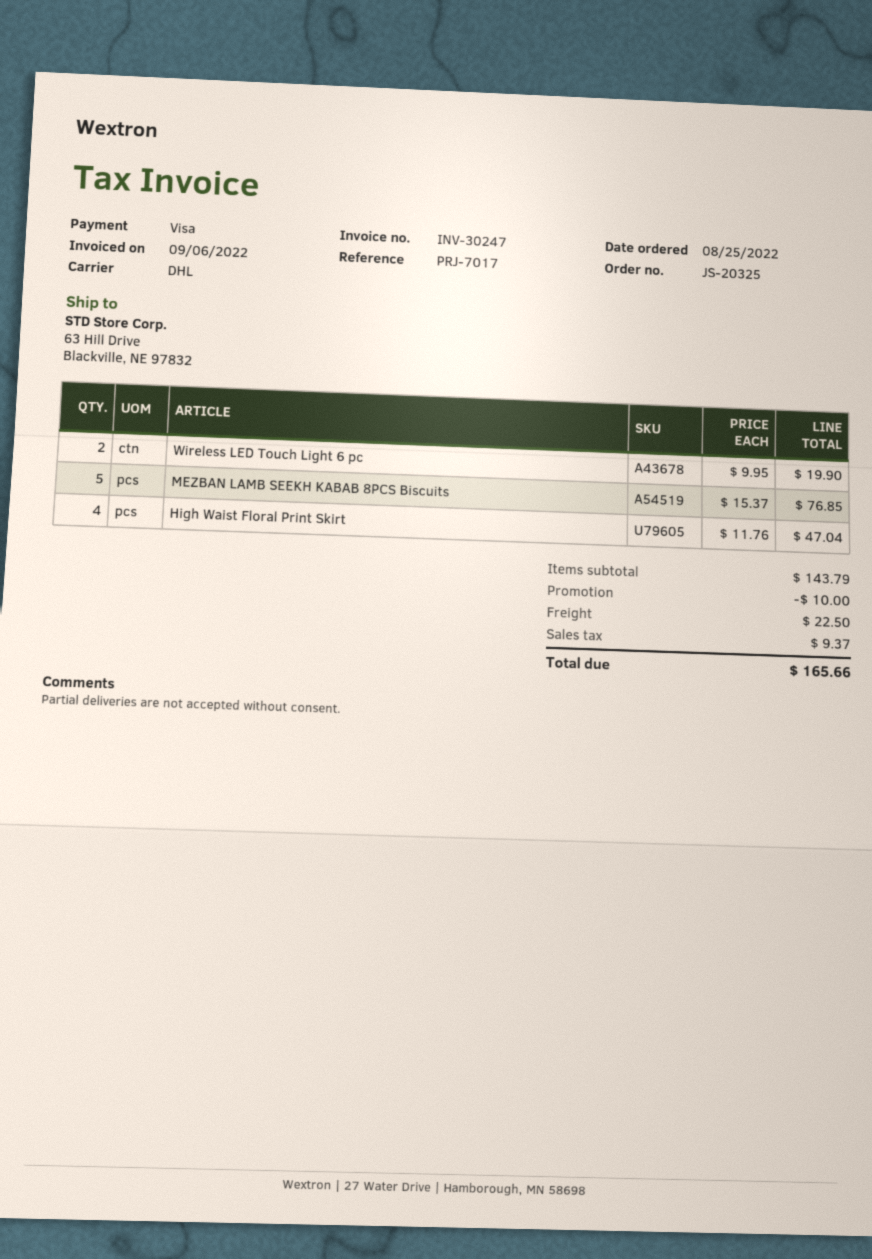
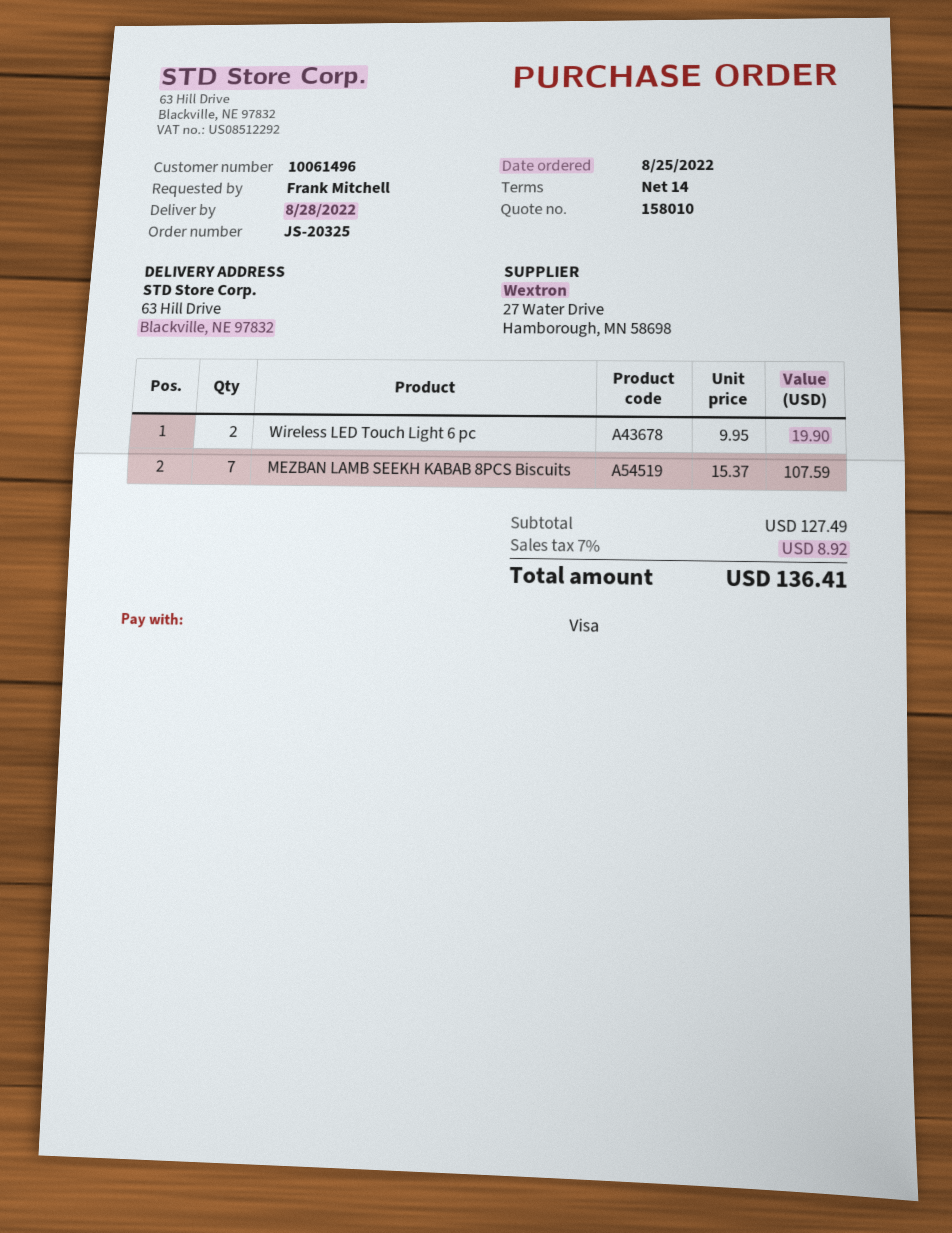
MEZBAN LAMB SEEKH KABAB 8PCS Biscuits: 5 x 15.37 = 76.85 -> 7 x 15.37 = 107.59
High Waist Floral Print Skirt: 4 x 11.76 = 47.04 -> none
subtotal: 143.79 -> 127.49
discount: 10.00 -> none
shipping: 22.50 -> none
tax: 9.37 -> 8.92
total: 165.66 -> 136.41

